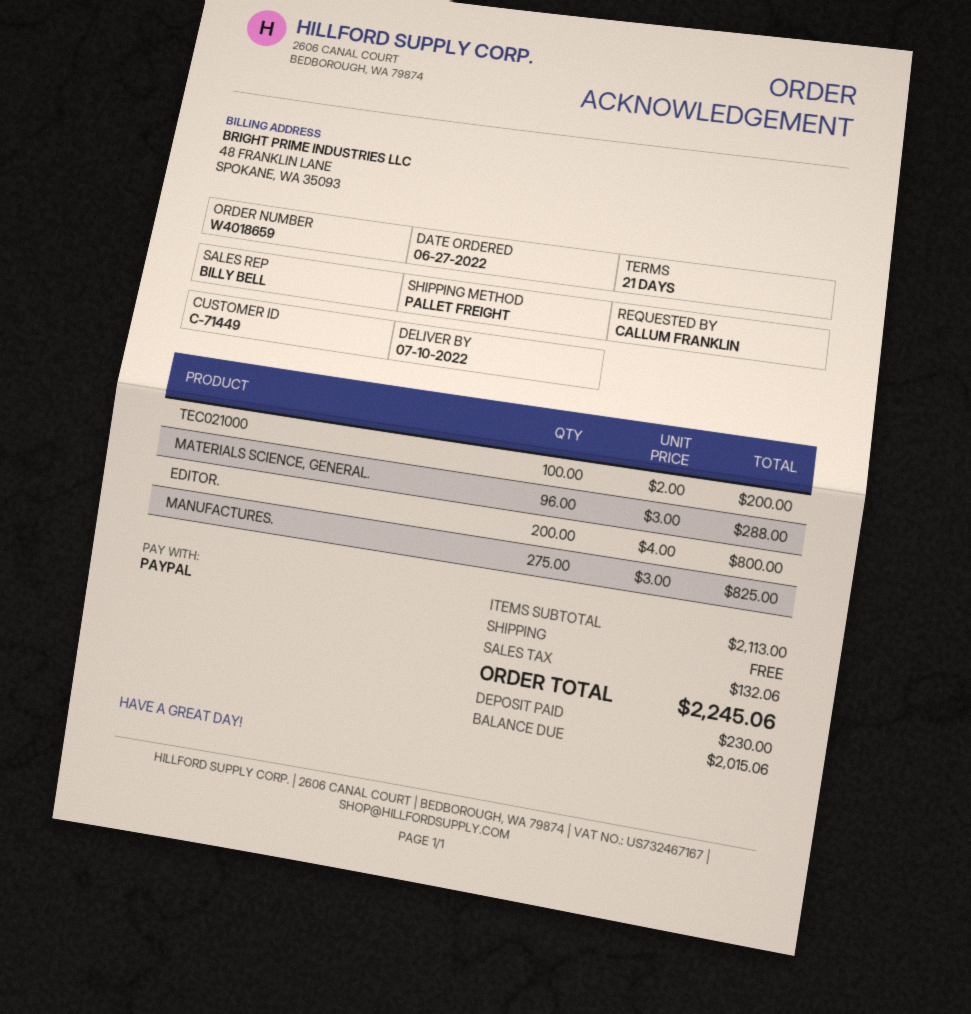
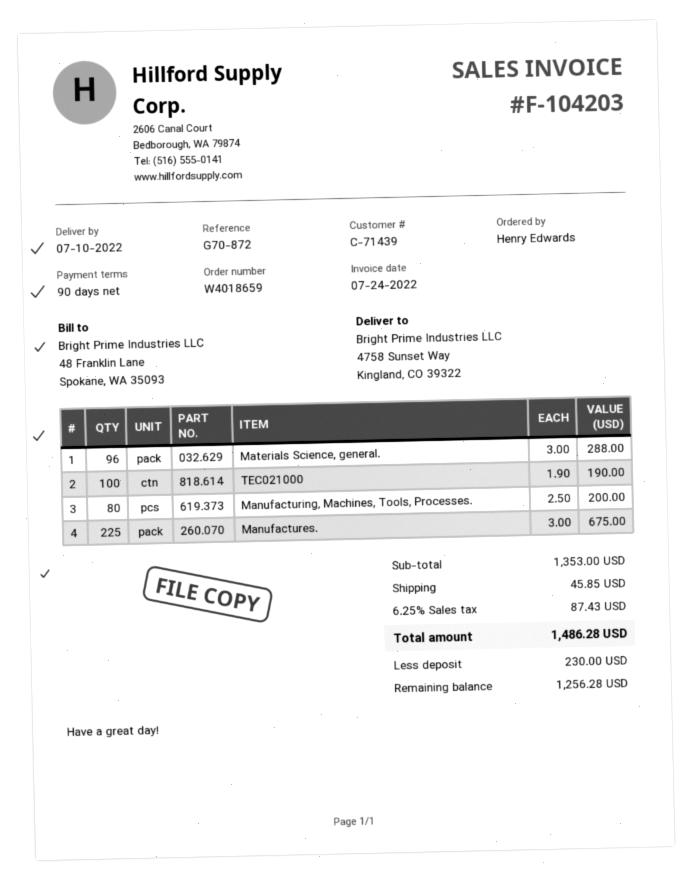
payment terms: 21 days -> 90 days
customer number: C-71449 -> C-71439
ordered by: CALLUM FRANKLIN -> Henry Edwards
TEC021000: 100 x 2.00 = 200.00 -> 100 x 1.90 = 190.00
EDITOR.: 200 x 4.00 = 800.00 -> none
MANUFACTURES.: 275 x 3.00 = 825.00 -> 225 x 3.00 = 675.00
Manufacturing, Machines, Tools, Processes.: none -> 80 x 2.50 = 200.00
subtotal: 2113.00 -> 1353.00
shipping: 0.00 -> 45.85
tax: 132.06 -> 87.43
total: 2245.06 -> 1486.28
balance: 2015.06 -> 1256.28

